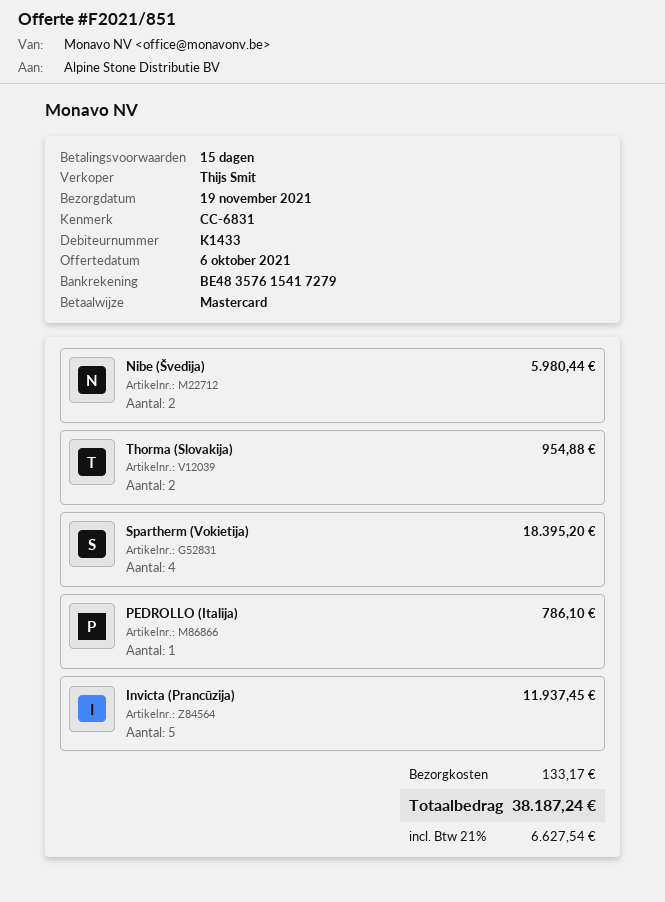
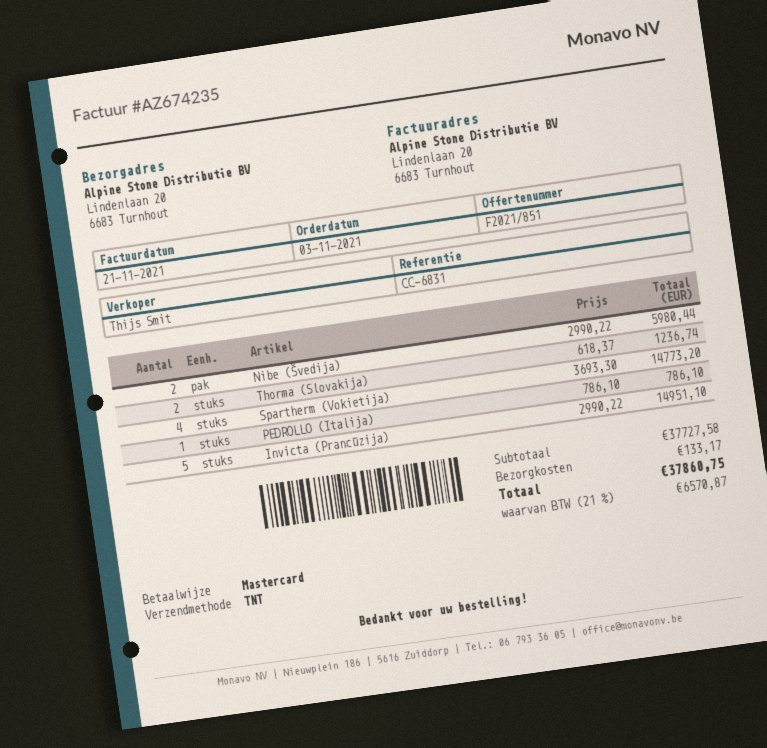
Thorma (Slovakija): 2 for 954.88 -> 2 for 1236.74
Spartherm (Vokietija): 4 for 18395.20 -> 4 for 14773.20
Invicta (Prancūzija): 5 for 11937.45 -> 5 for 14951.10
tax: 21% = 6627.54 -> 21% = 6570.87
total: 38187.24 -> 37860.75

